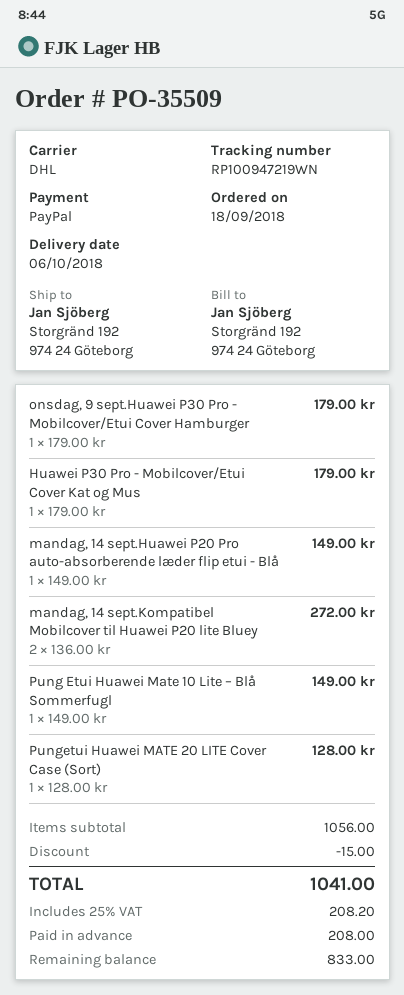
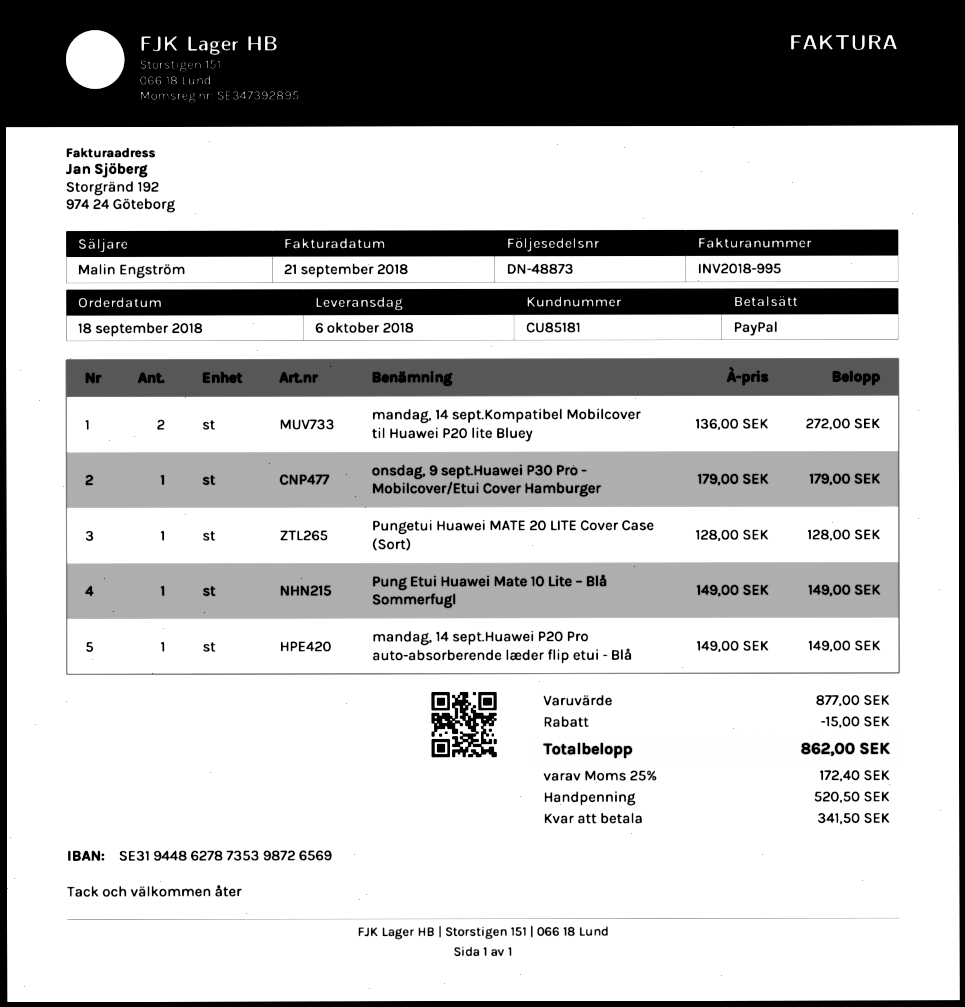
Huawei P30 Pro - Mobilcover/Etui Cover Kat og Mus: 1 x 179.00 = 179.00 -> none
subtotal: 1056.00 -> 877.00
tax: 25% = 208.20 -> 25% = 172.40
total: 1041.00 -> 862.00
deposit: 208.00 -> 520.50
balance: 833.00 -> 341.50

